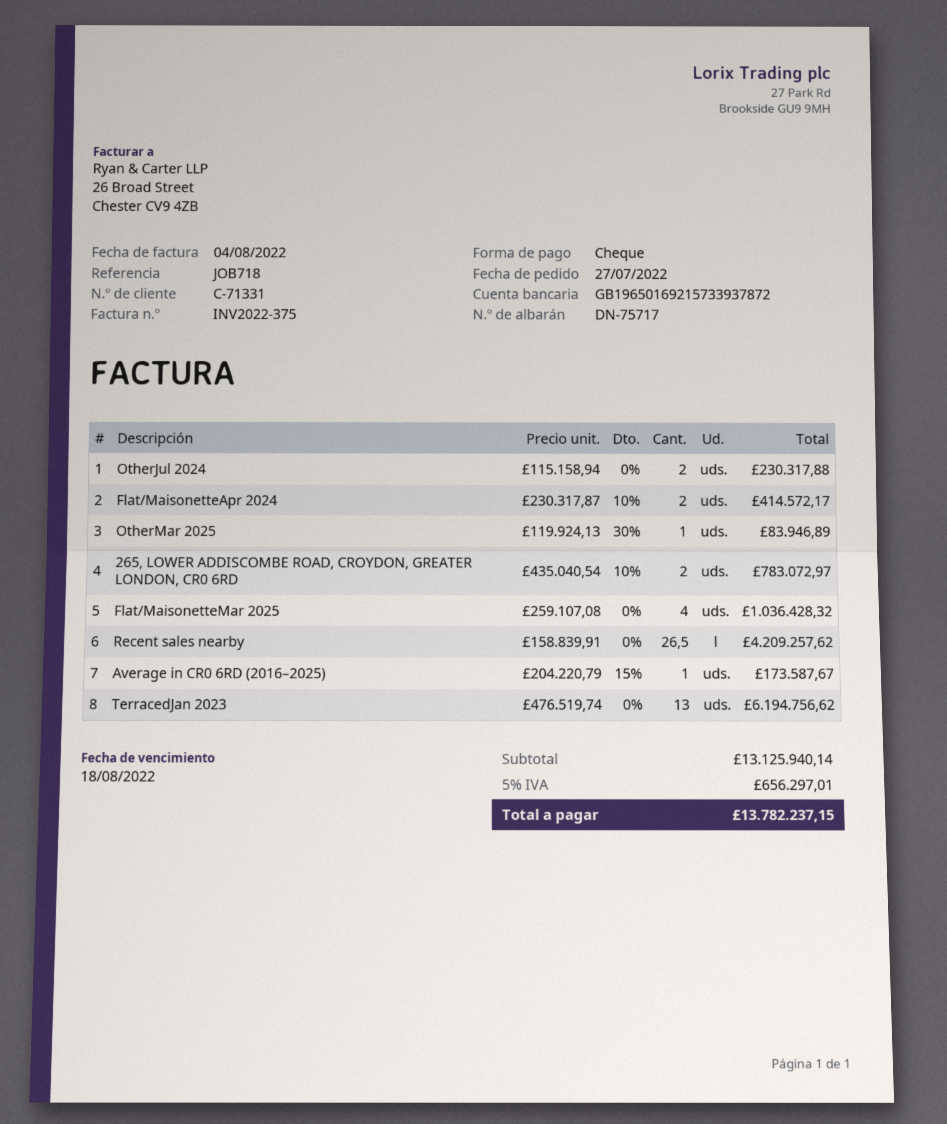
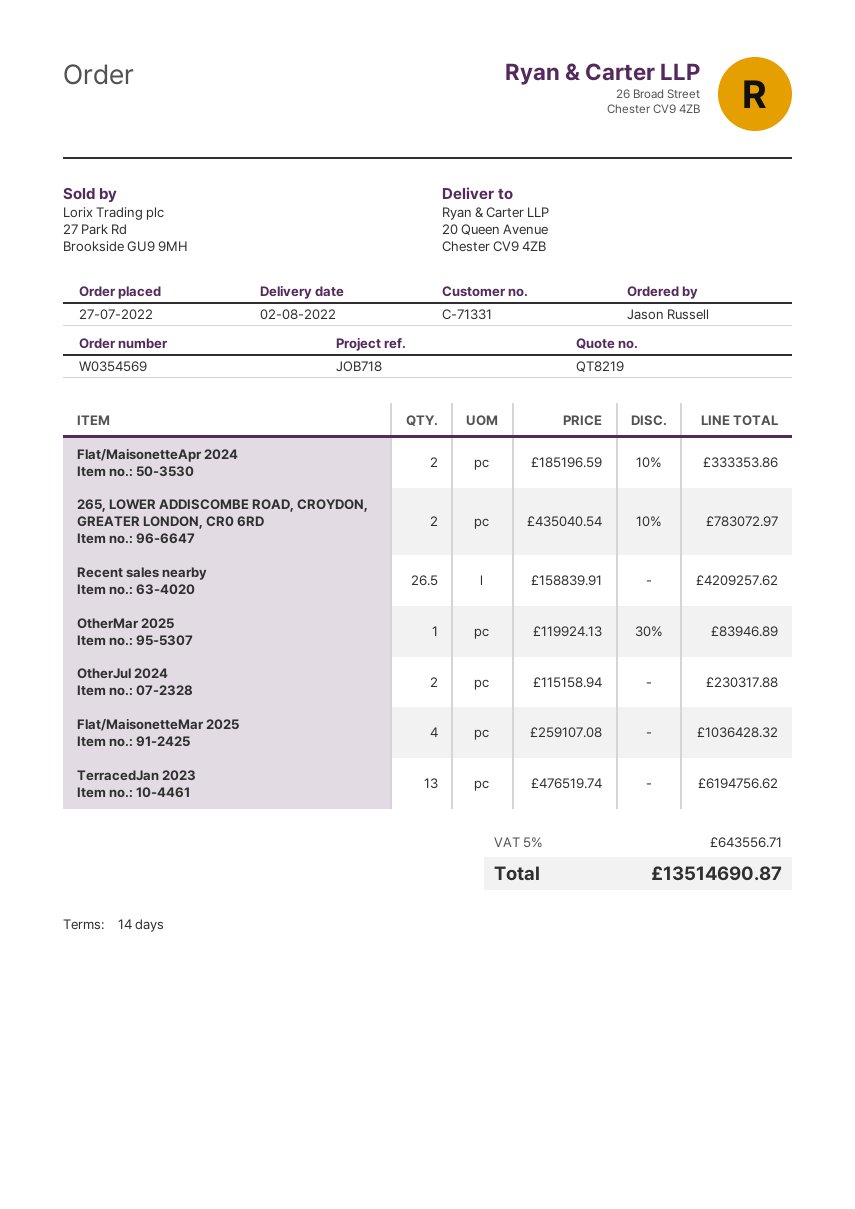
Flat/MaisonetteApr 2024: 2 x 230317.87 - 10% = 414572.17 -> 2 x 185196.59 - 10% = 333353.86
Average in CR0 6RD (2016–2025): 1 x 204220.79 - 15% = 173587.67 -> none
tax: 5% = 656297.01 -> 5% = 643556.71
total: 13782237.15 -> 13514690.87

